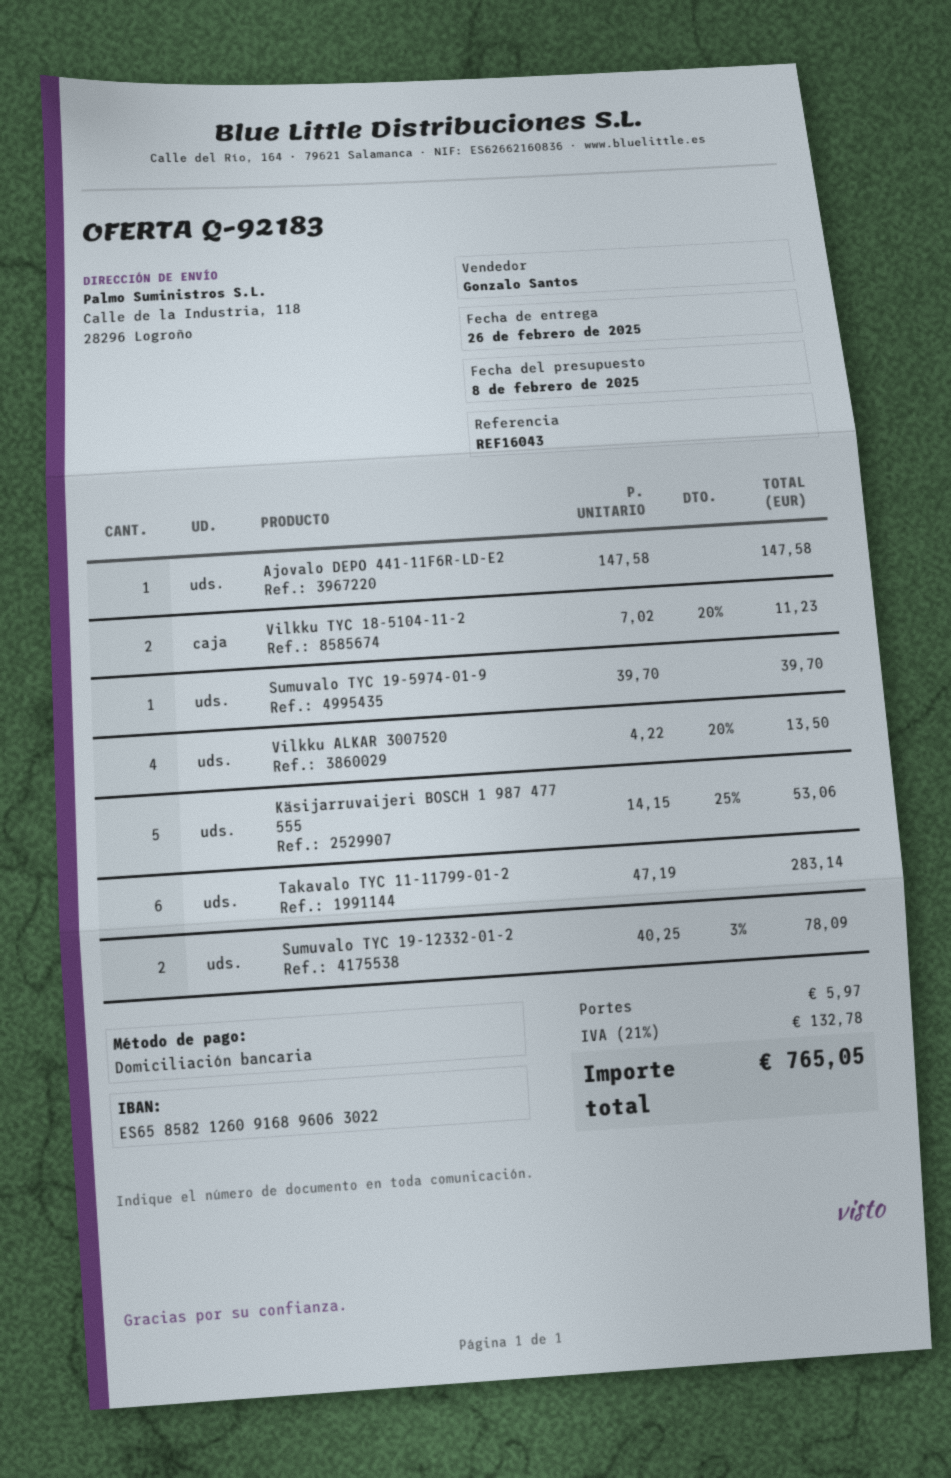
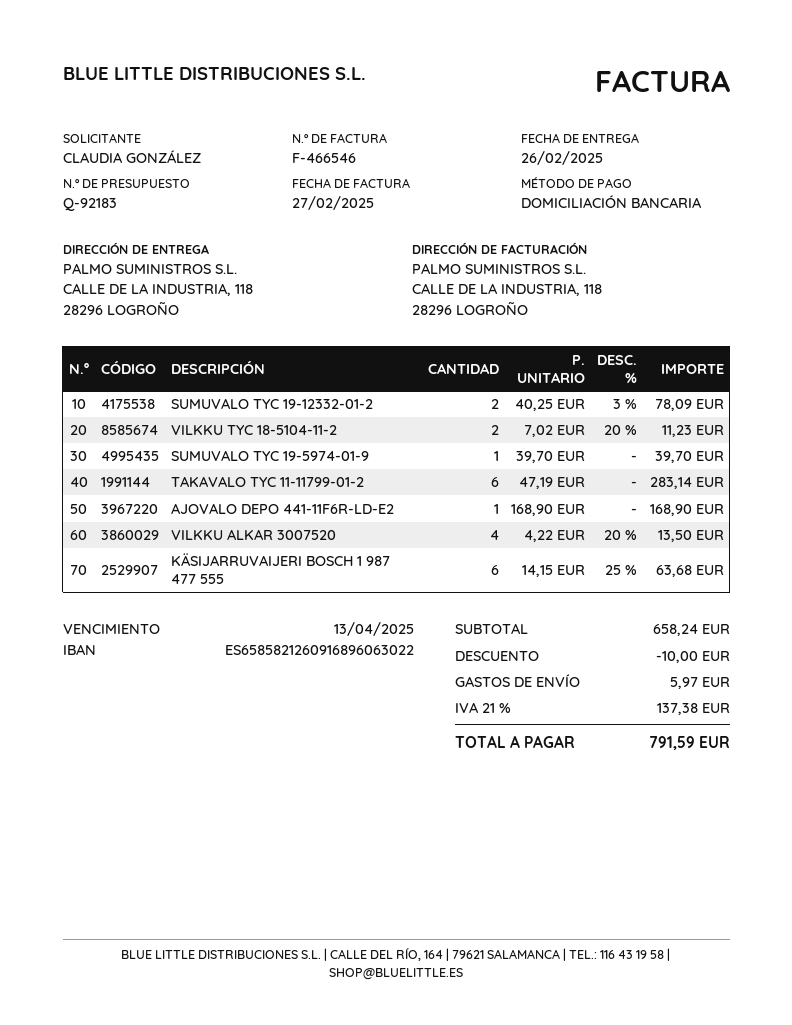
Ajovalo DEPO 441-11F6R-LD-E2: 1 x 147.58 = 147.58 -> 1 x 168.90 = 168.90
Käsijarruvaijeri BOSCH 1 987 477 555: 5 x 14.15 - 25% = 53.06 -> 6 x 14.15 - 25% = 63.68
discount: none -> 10.00
tax: 21% = 132.78 -> 21% = 137.38
total: 765.05 -> 791.59

